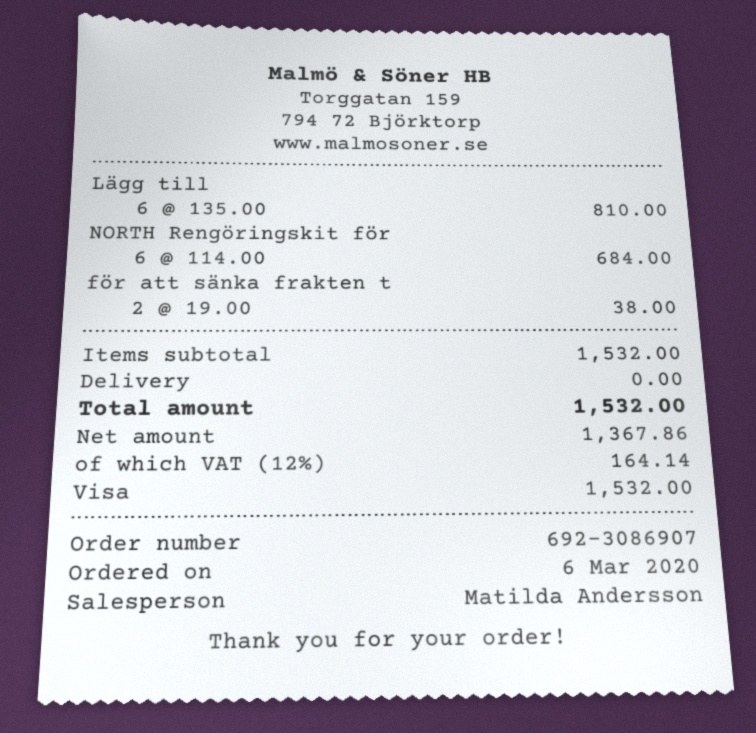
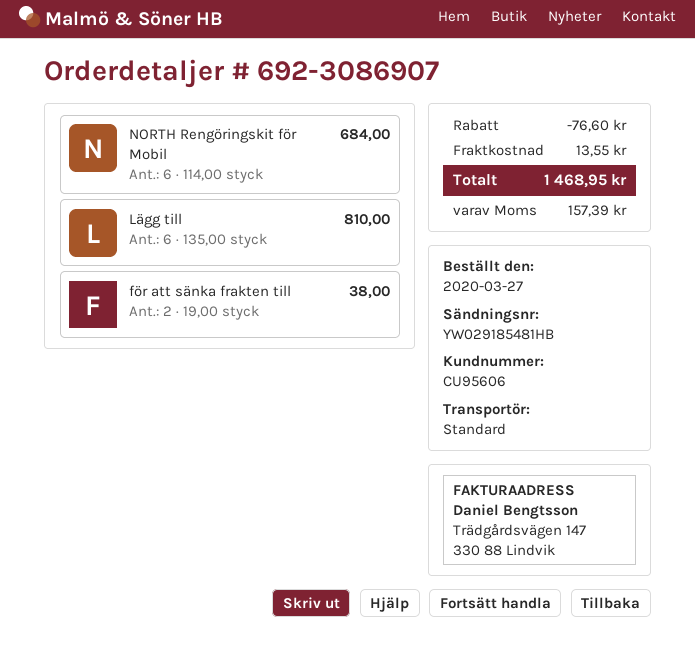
order date: 2020-03-06 -> 2020-03-27
discount: none -> 76.60
shipping: 0.00 -> 13.55
tax: 164.14 -> 157.39
total: 1532.00 -> 1468.95

